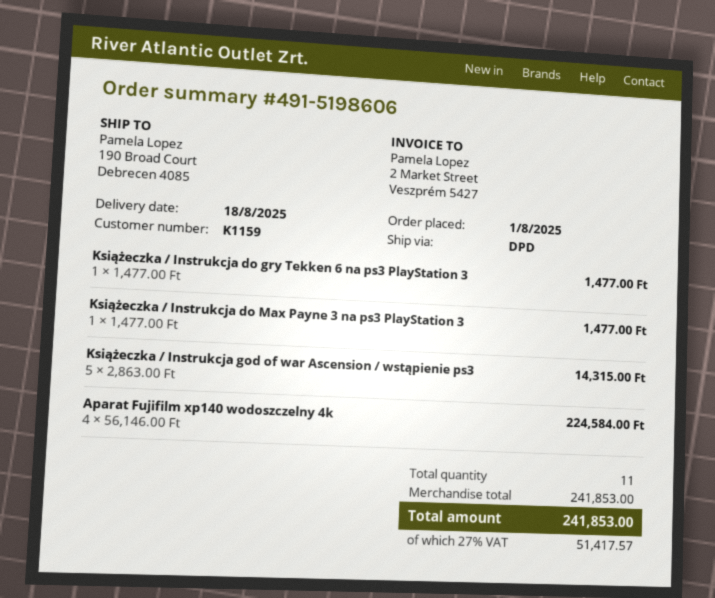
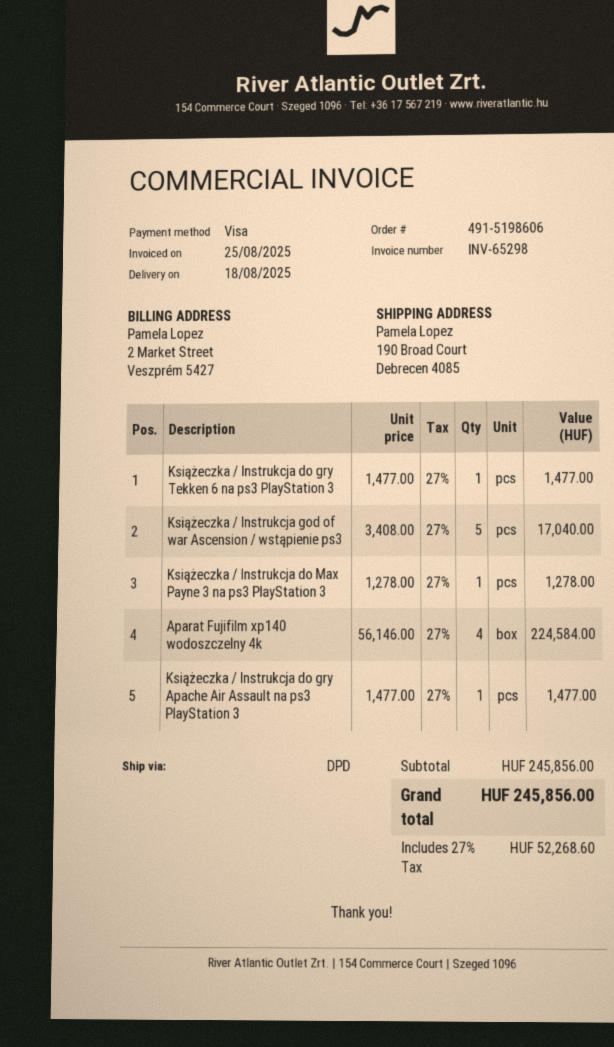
Książeczka / Instrukcja do Max Payne 3 na ps3 PlayStation 3: 1 x 1477.00 = 1477.00 -> 1 x 1278.00 = 1278.00
Książeczka / Instrukcja god of war Ascension / wstąpienie ps3: 5 x 2863.00 = 14315.00 -> 5 x 3408.00 = 17040.00
Książeczka / Instrukcja do gry Apache Air Assault na ps3 PlayStation 3: none -> 1 x 1477.00 = 1477.00
subtotal: 241853.00 -> 245856.00
tax: 27% = 51417.57 -> 27% = 52268.60
total: 241853.00 -> 245856.00

